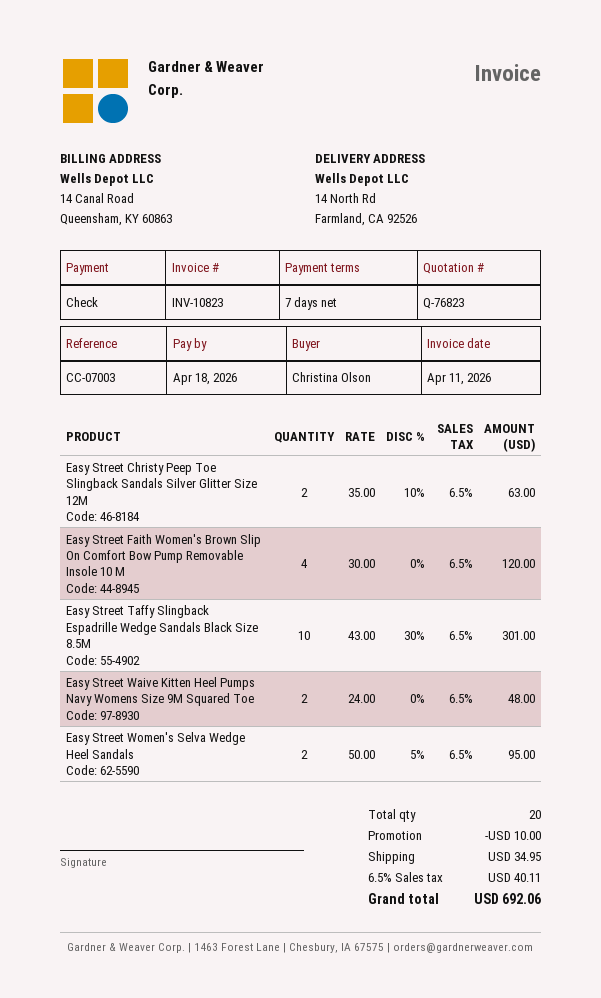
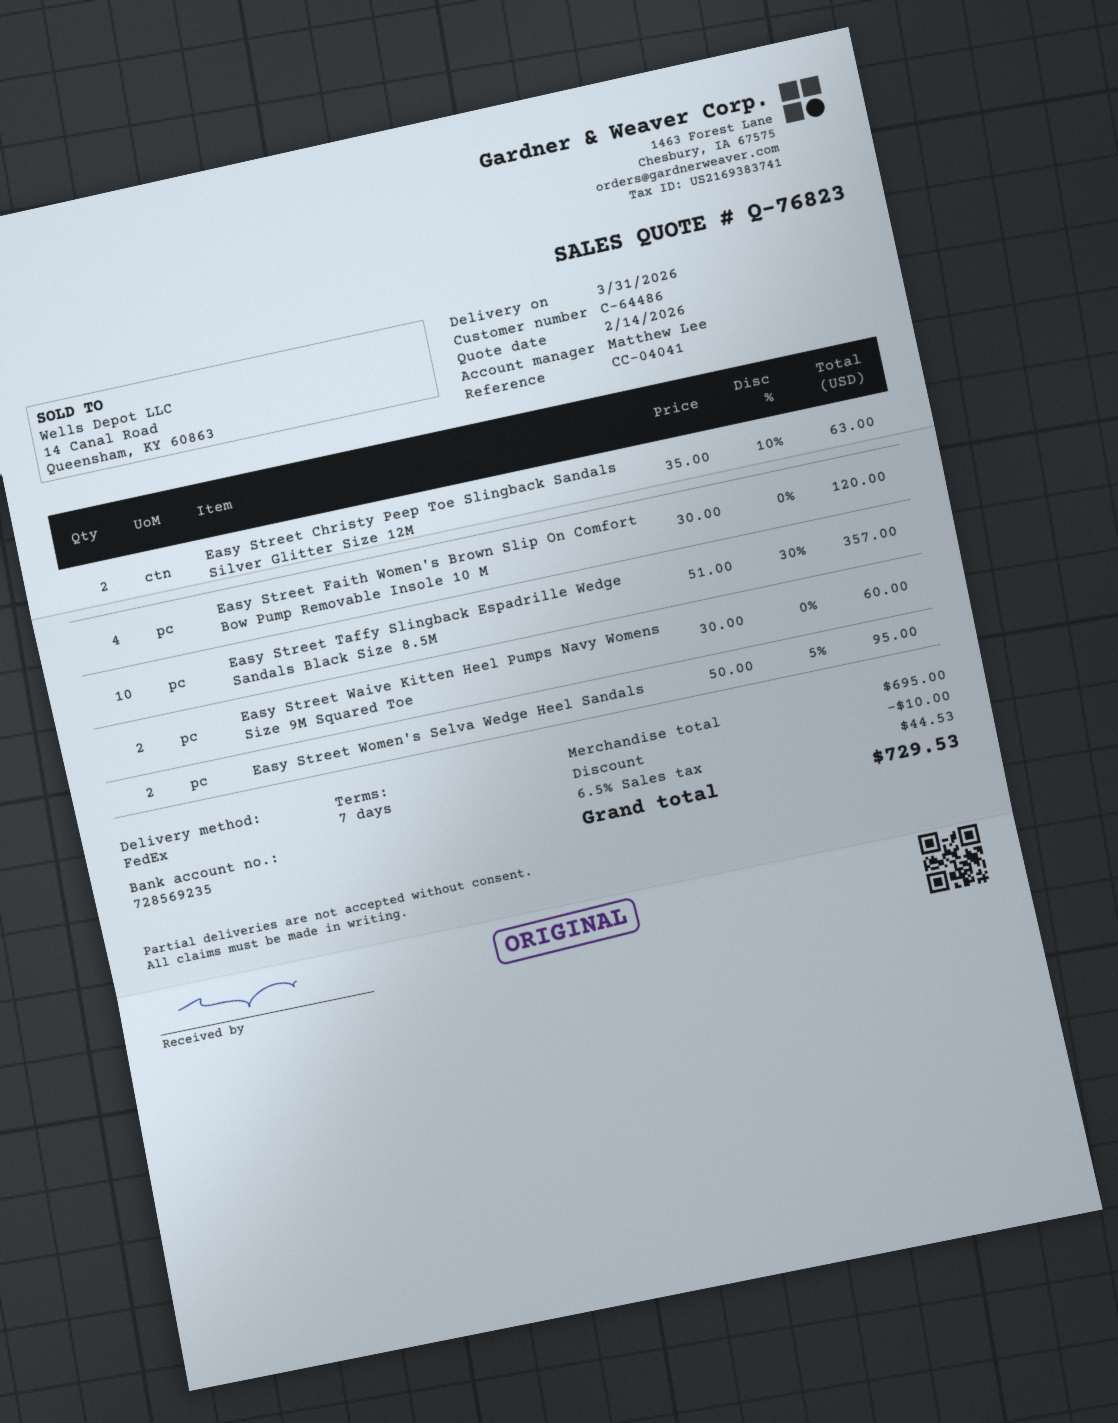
reference: CC-07003 -> CC-04041
Easy Street Taffy Slingback Espadrille Wedge Sandals Black Size 8.5M: 10 x 43.00 - 30% = 301.00 -> 10 x 51.00 - 30% = 357.00
Easy Street Waive Kitten Heel Pumps Navy Womens Size 9M Squared Toe: 2 x 24.00 = 48.00 -> 2 x 30.00 = 60.00
shipping: 34.95 -> none
tax: 6.5% = 40.11 -> 6.5% = 44.53
total: 692.06 -> 729.53

